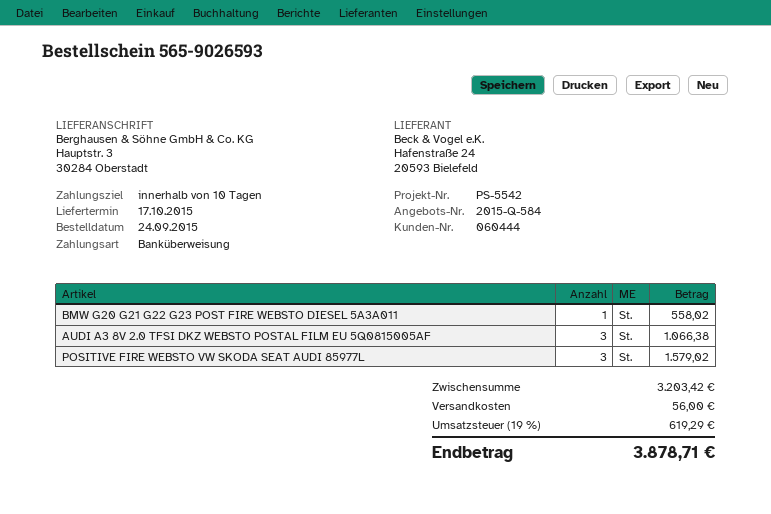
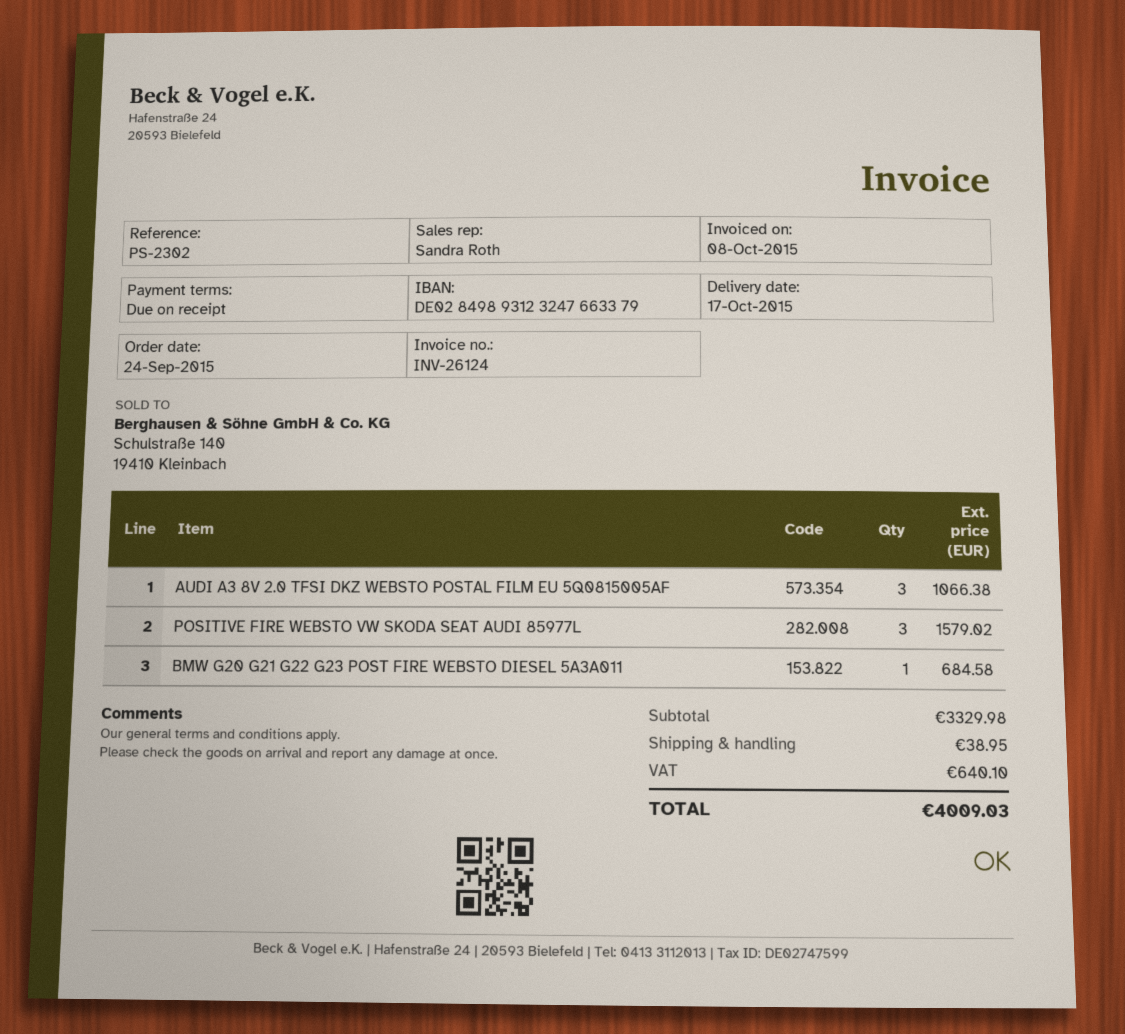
payment terms: 10 days -> on receipt
reference: PS-5542 -> PS-2302
BMW G20 G21 G22 G23 POST FIRE WEBSTO DIESEL 5A3A011: 1 for 558.02 -> 1 for 684.58
subtotal: 3203.42 -> 3329.98
shipping: 56.00 -> 38.95
tax: 619.29 -> 640.10
total: 3878.71 -> 4009.03

